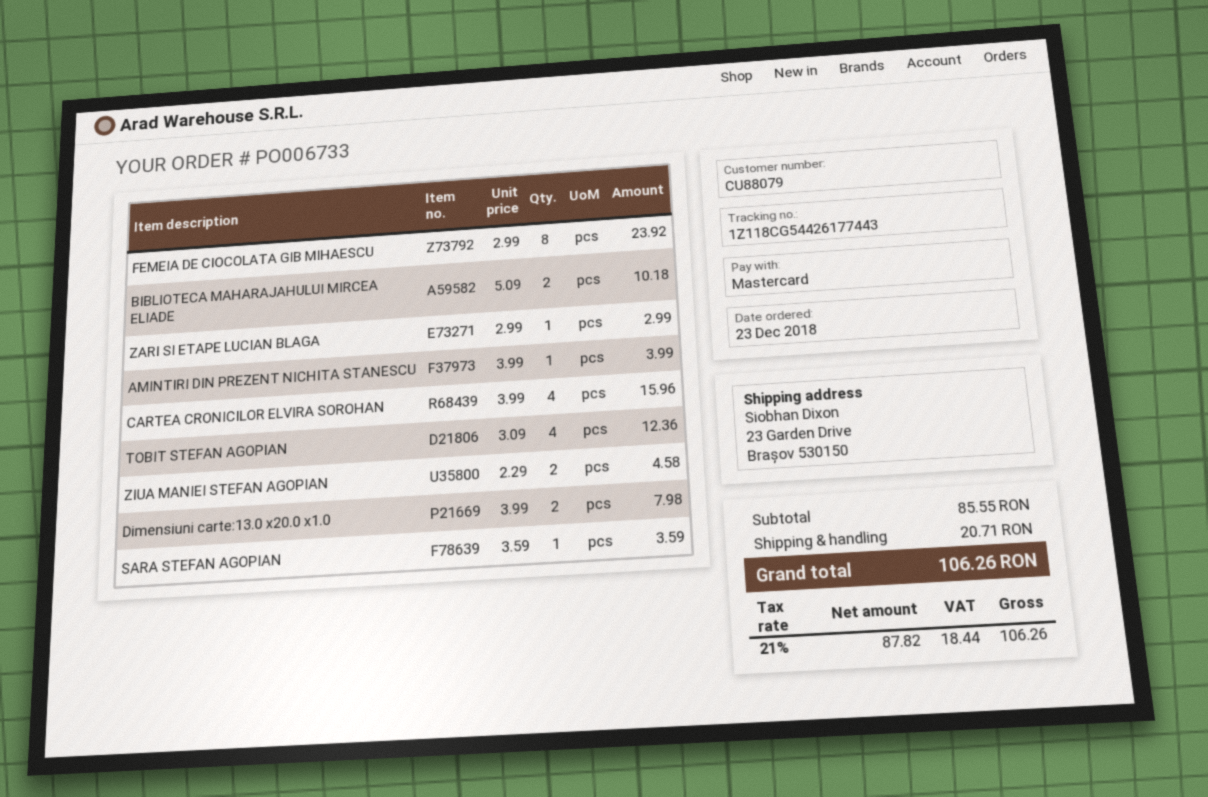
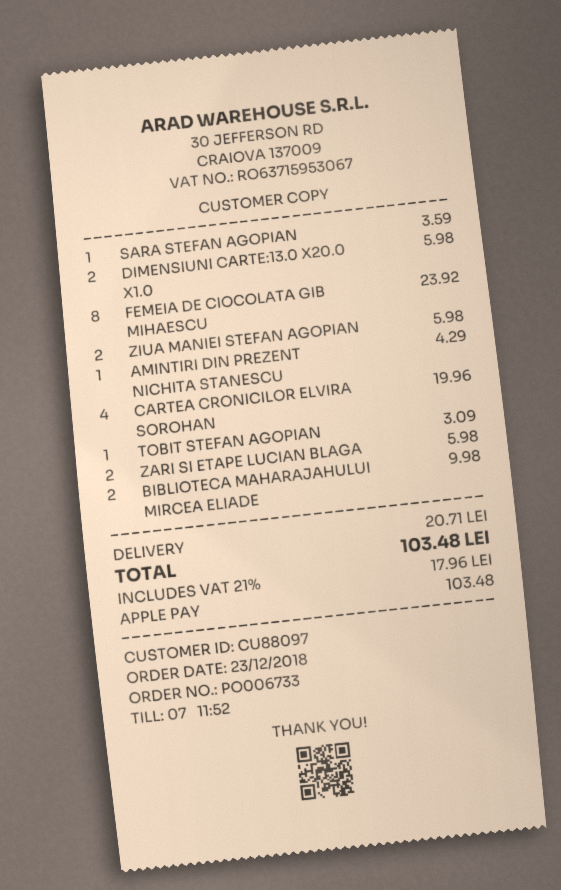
customer number: CU88079 -> CU88097
payment method: Mastercard -> Apple Pay
BIBLIOTECA MAHARAJAHULUI MIRCEA ELIADE: 2 for 10.18 -> 2 for 9.98
ZARI SI ETAPE LUCIAN BLAGA: 1 for 2.99 -> 2 for 5.98
AMINTIRI DIN PREZENT NICHITA STANESCU: 1 for 3.99 -> 1 for 4.29
CARTEA CRONICILOR ELVIRA SOROHAN: 4 for 15.96 -> 4 for 19.96
TOBIT STEFAN AGOPIAN: 4 for 12.36 -> 1 for 3.09
ZIUA MANIEI STEFAN AGOPIAN: 2 for 4.58 -> 2 for 5.98
Dimensiuni carte:13.0 x20.0 x1.0: 2 for 7.98 -> 2 for 5.98
tax: 21% = 18.44 -> 21% = 17.96
total: 106.26 -> 103.48

